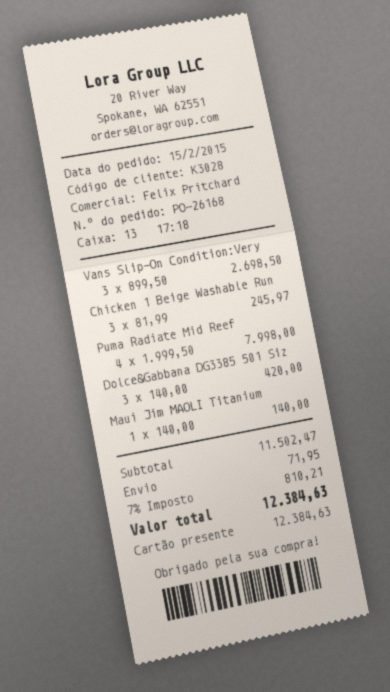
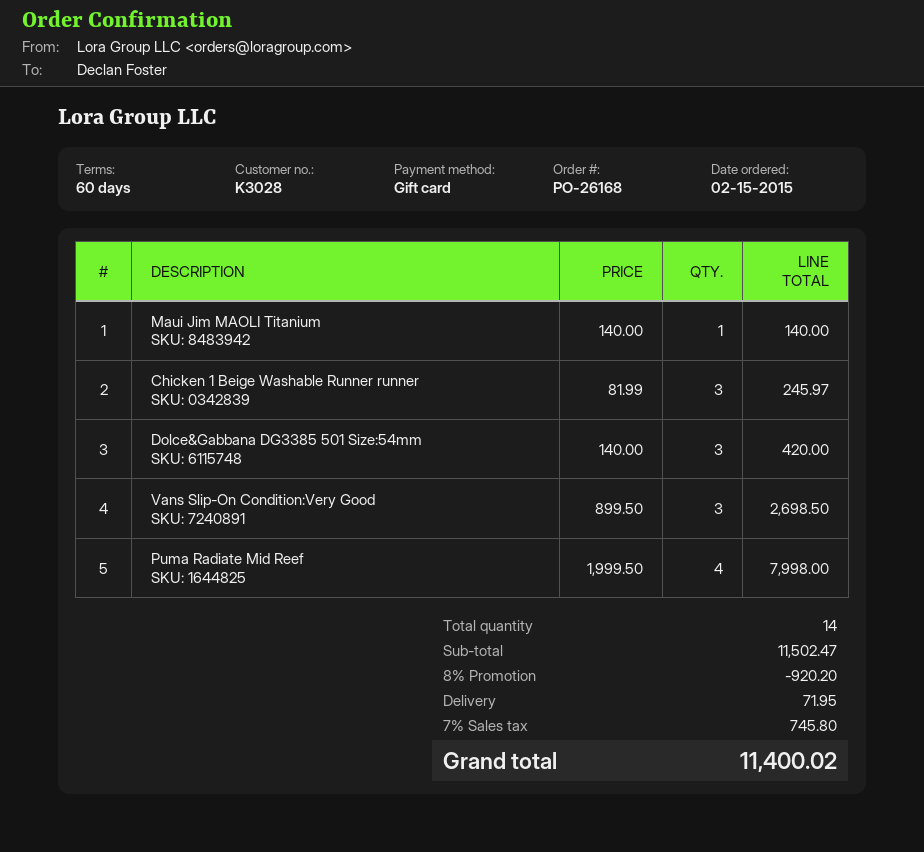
discount: none -> 8% = 920.20
tax: 7% = 810.21 -> 7% = 745.80
total: 12384.63 -> 11400.02

